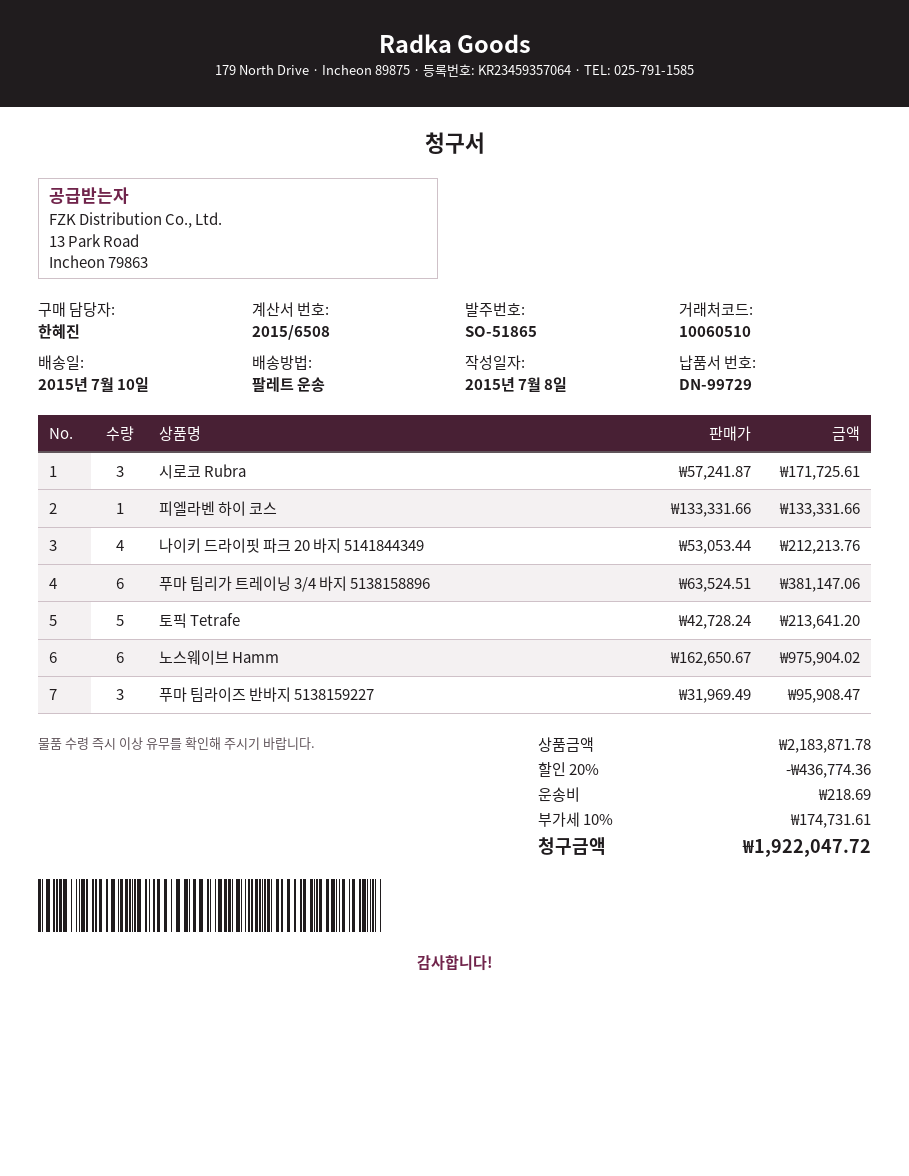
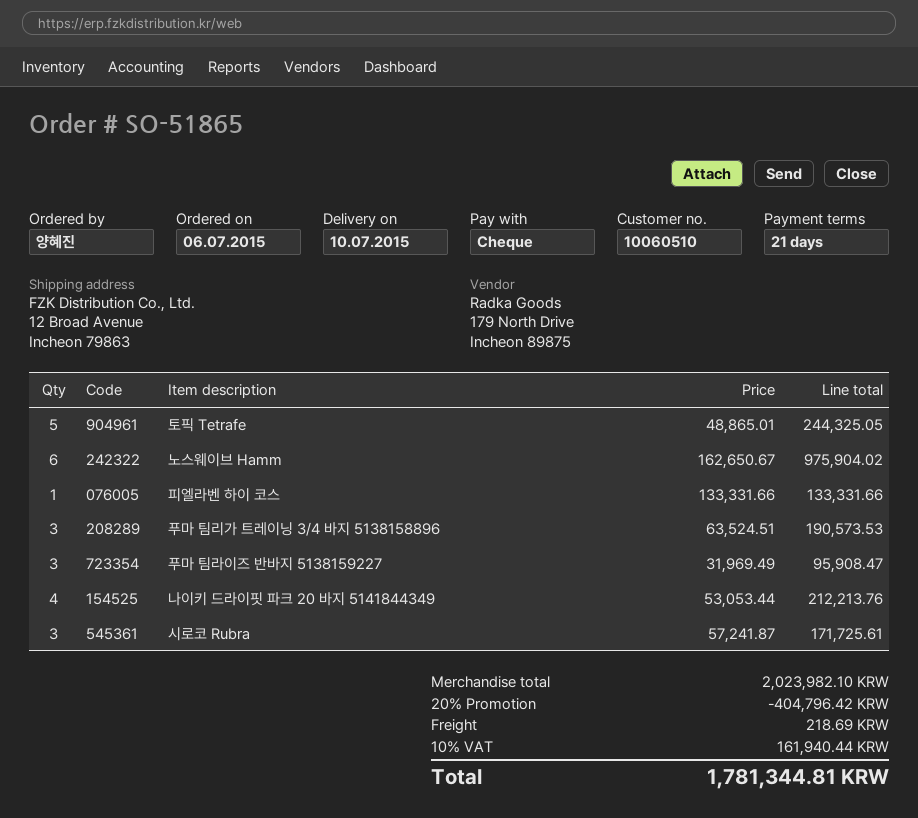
ordered by: 한혜진 -> 양혜진
푸마 팀리가 트레이닝 3/4 바지 5138158896: 6 x 63524.51 = 381147.06 -> 3 x 63524.51 = 190573.53
토픽 Tetrafe: 5 x 42728.24 = 213641.20 -> 5 x 48865.01 = 244325.05
subtotal: 2183871.78 -> 2023982.10
discount: 20% = 436774.36 -> 20% = 404796.42
tax: 10% = 174731.61 -> 10% = 161940.44
total: 1922047.72 -> 1781344.81

